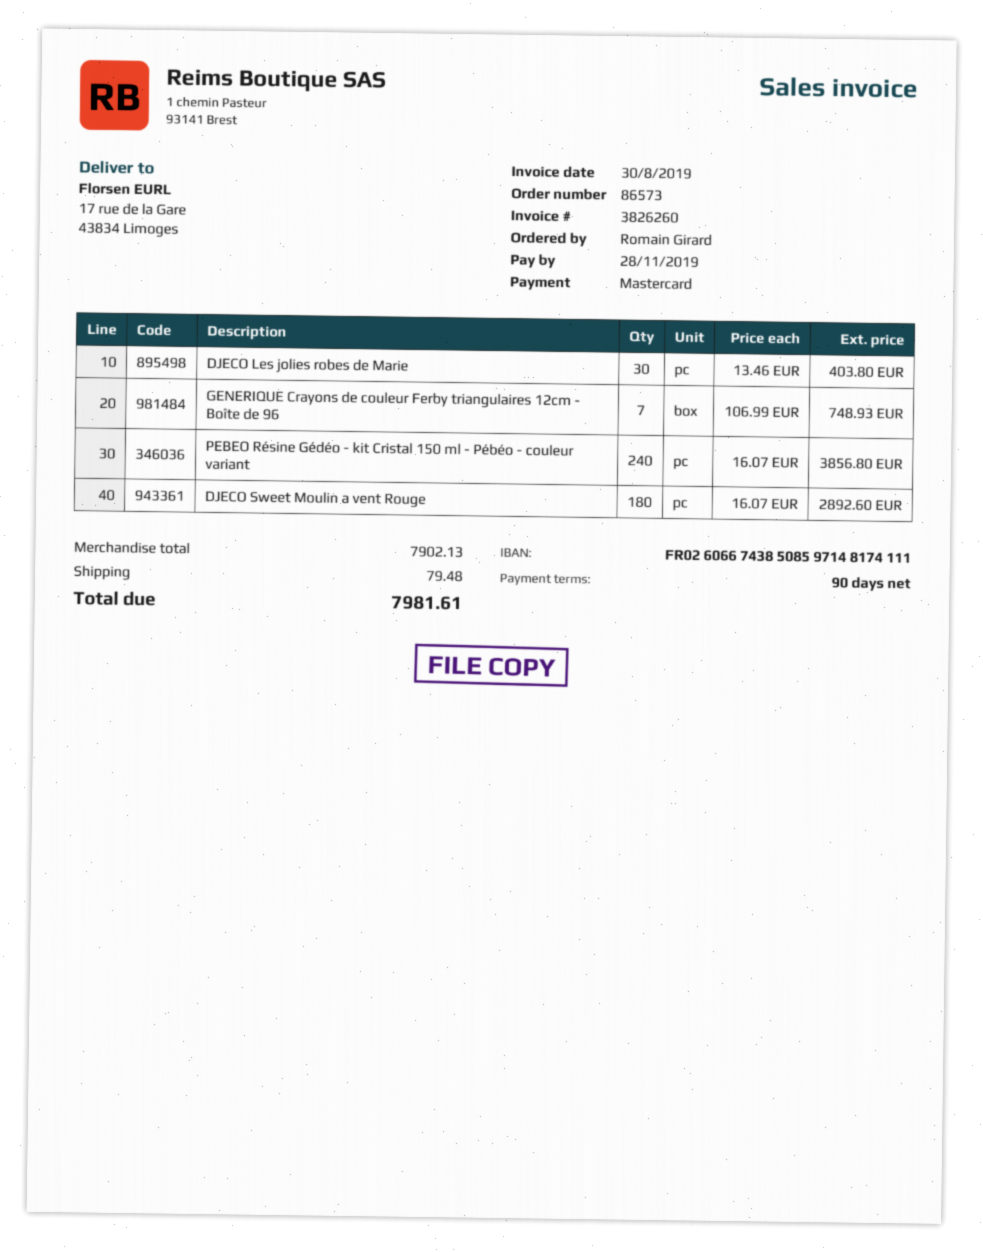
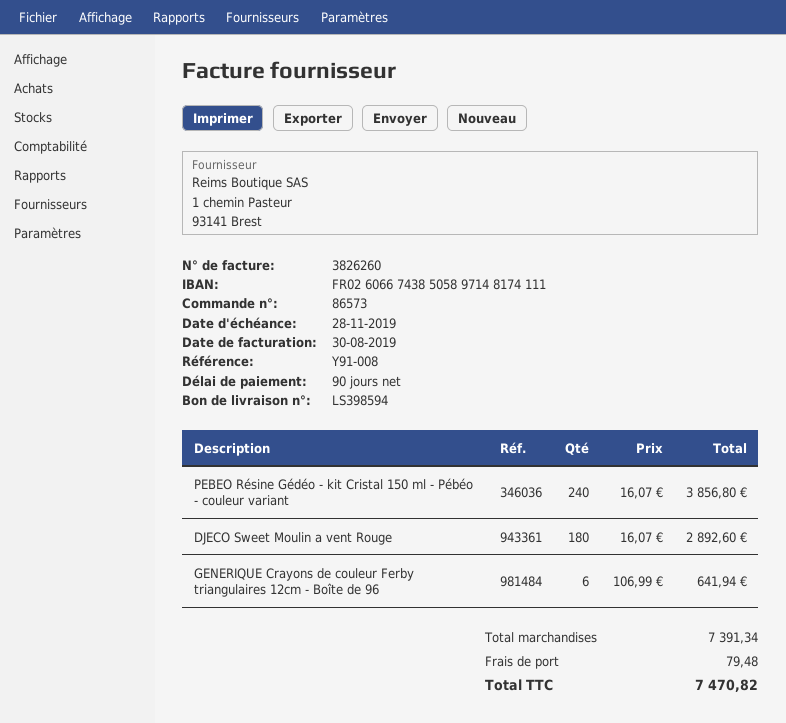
bank account: FR0260667438508597148174111 -> FR0260667438505897148174111
DJECO Les jolies robes de Marie: 30 x 13.46 = 403.80 -> none
GENERIQUE Crayons de couleur Ferby triangulaires 12cm - Boîte de 96: 7 x 106.99 = 748.93 -> 6 x 106.99 = 641.94
subtotal: 7902.13 -> 7391.34
total: 7981.61 -> 7470.82

